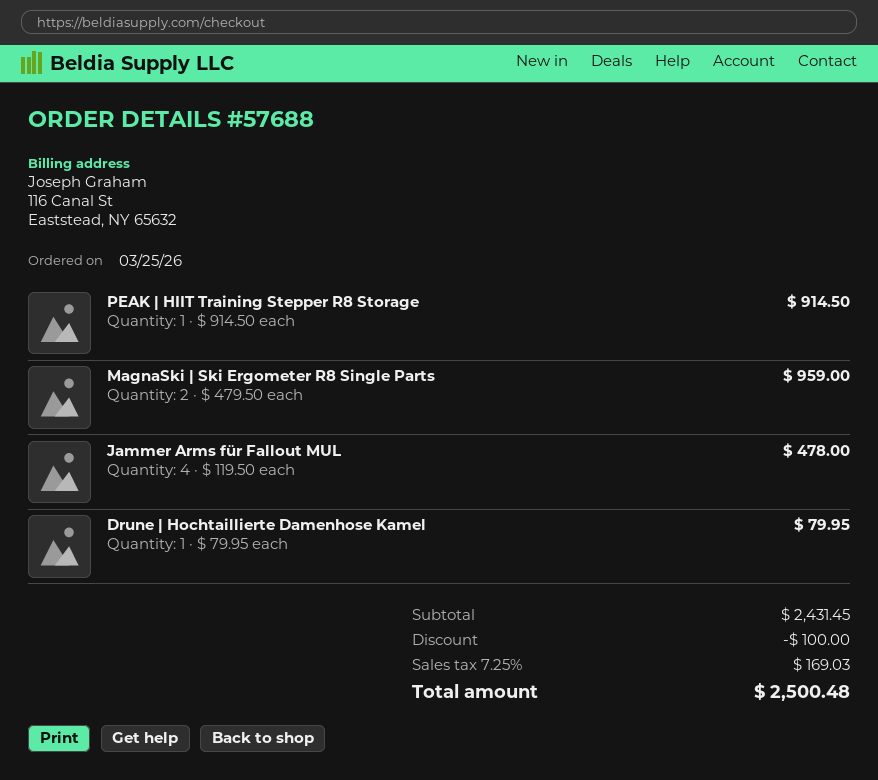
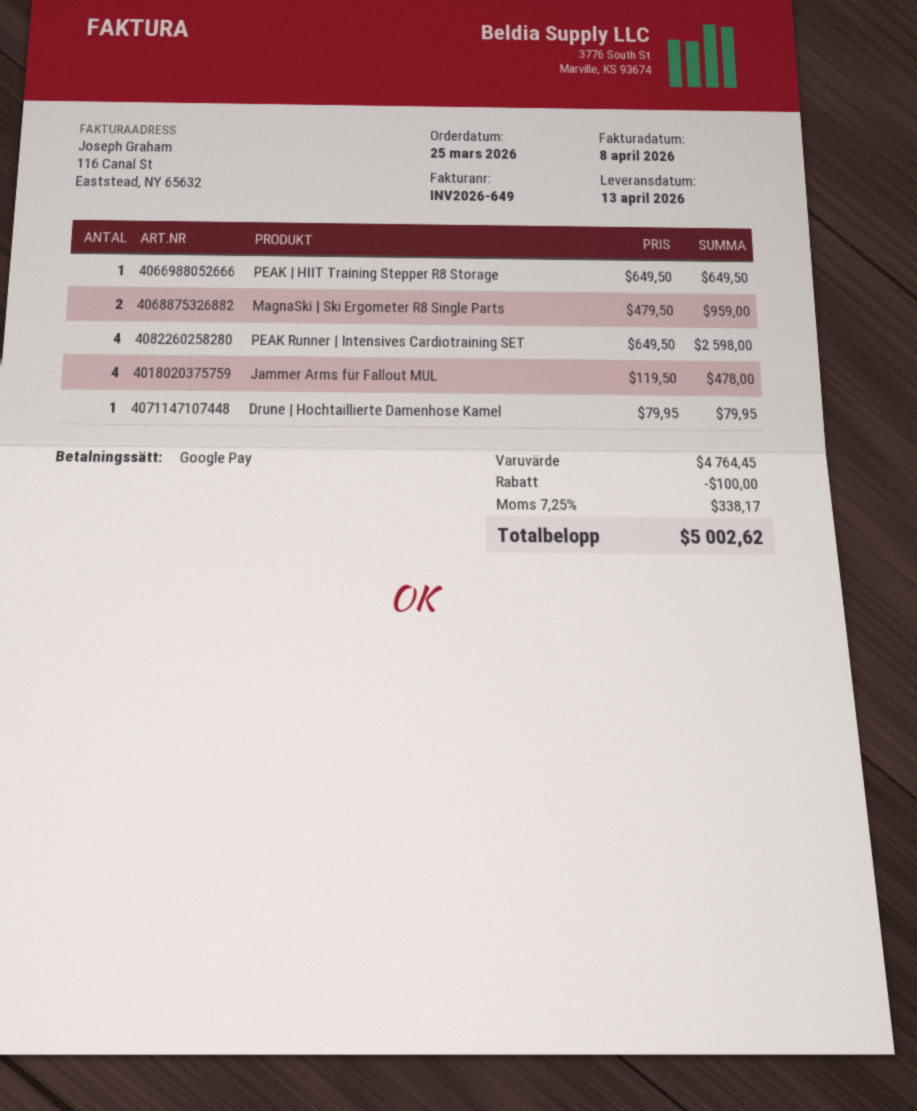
PEAK | HIIT Training Stepper R8 Storage: 1 x 914.50 = 914.50 -> 1 x 649.50 = 649.50
PEAK Runner | Intensives Cardiotraining SET: none -> 4 x 649.50 = 2598.00
subtotal: 2431.45 -> 4764.45
tax: 7.25% = 169.03 -> 7.25% = 338.17
total: 2500.48 -> 5002.62

